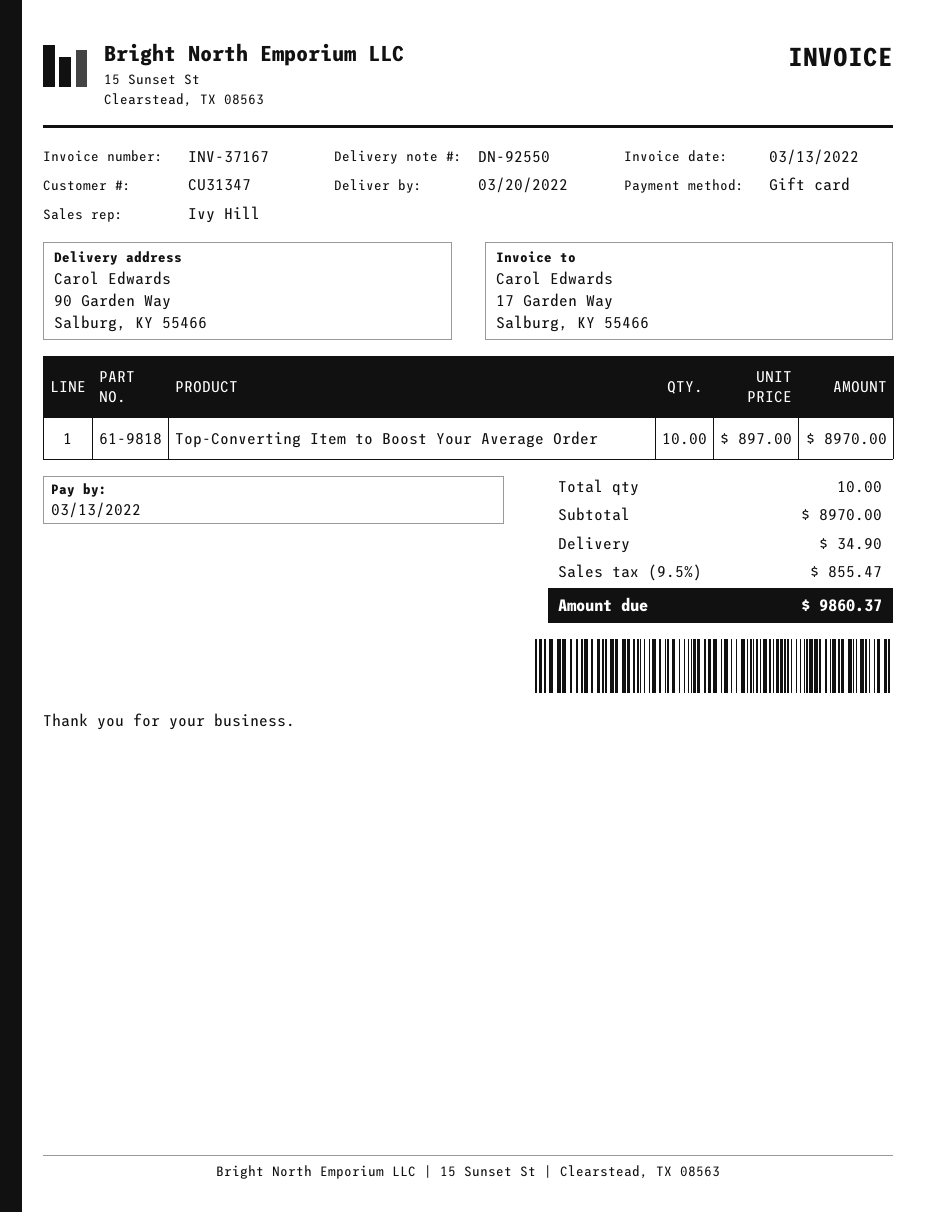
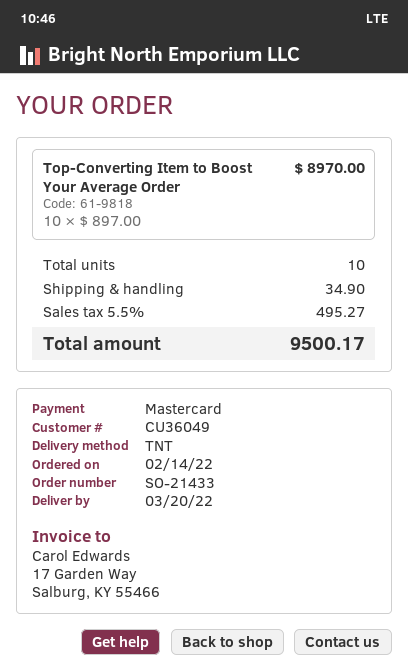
customer number: CU31347 -> CU36049
payment method: gift card -> Mastercard
tax: 9.5% = 855.47 -> 5.5% = 495.27
total: 9860.37 -> 9500.17

